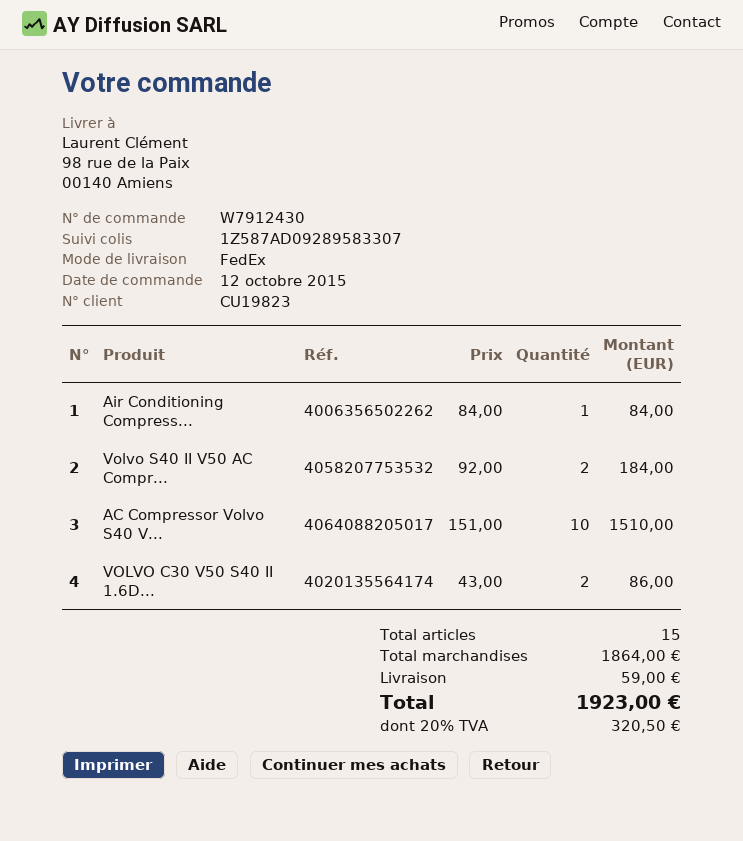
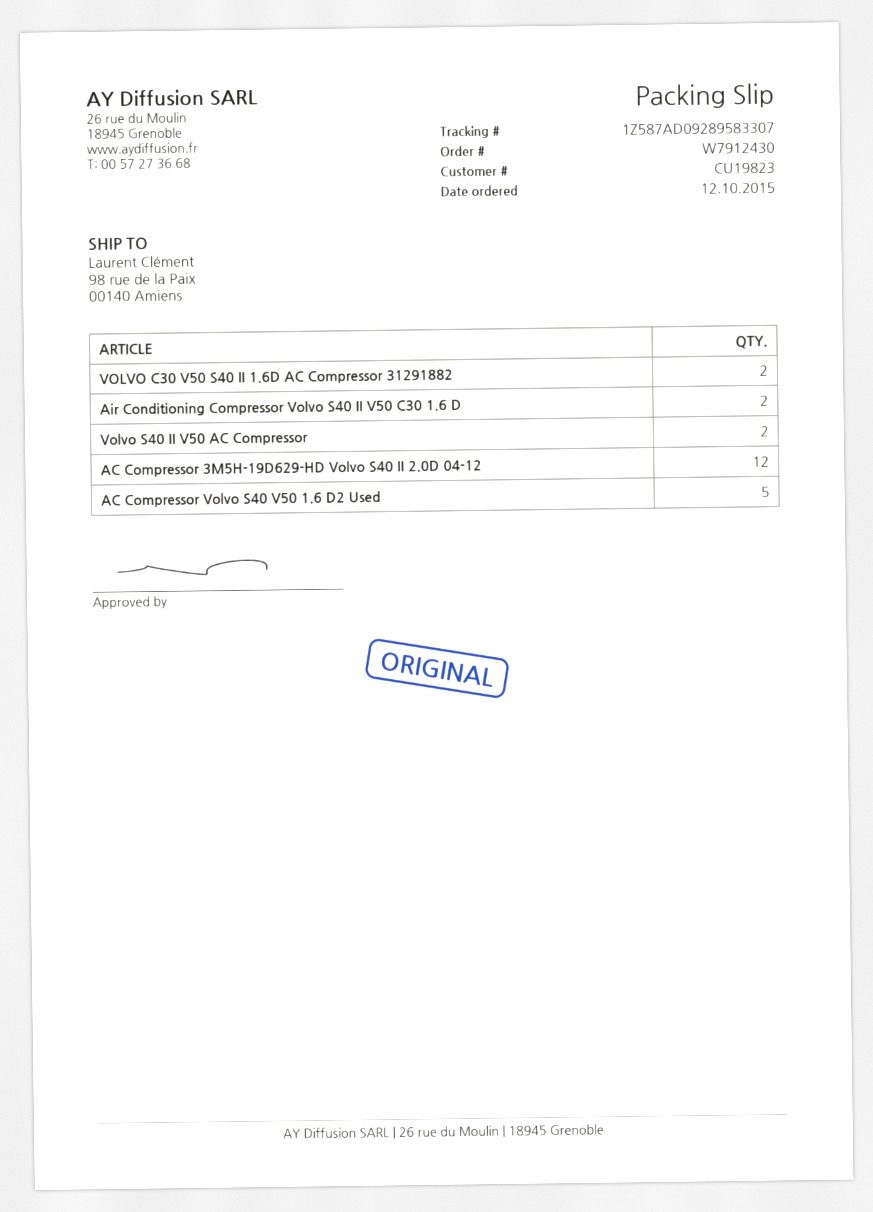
Air Conditioning Compress...: 1 -> 2
AC Compressor Volvo S40 V...: 10 -> 5
AC Compressor 3M5H-19D629-HD Volvo S40 II 2.0D 04-12: none -> 12

